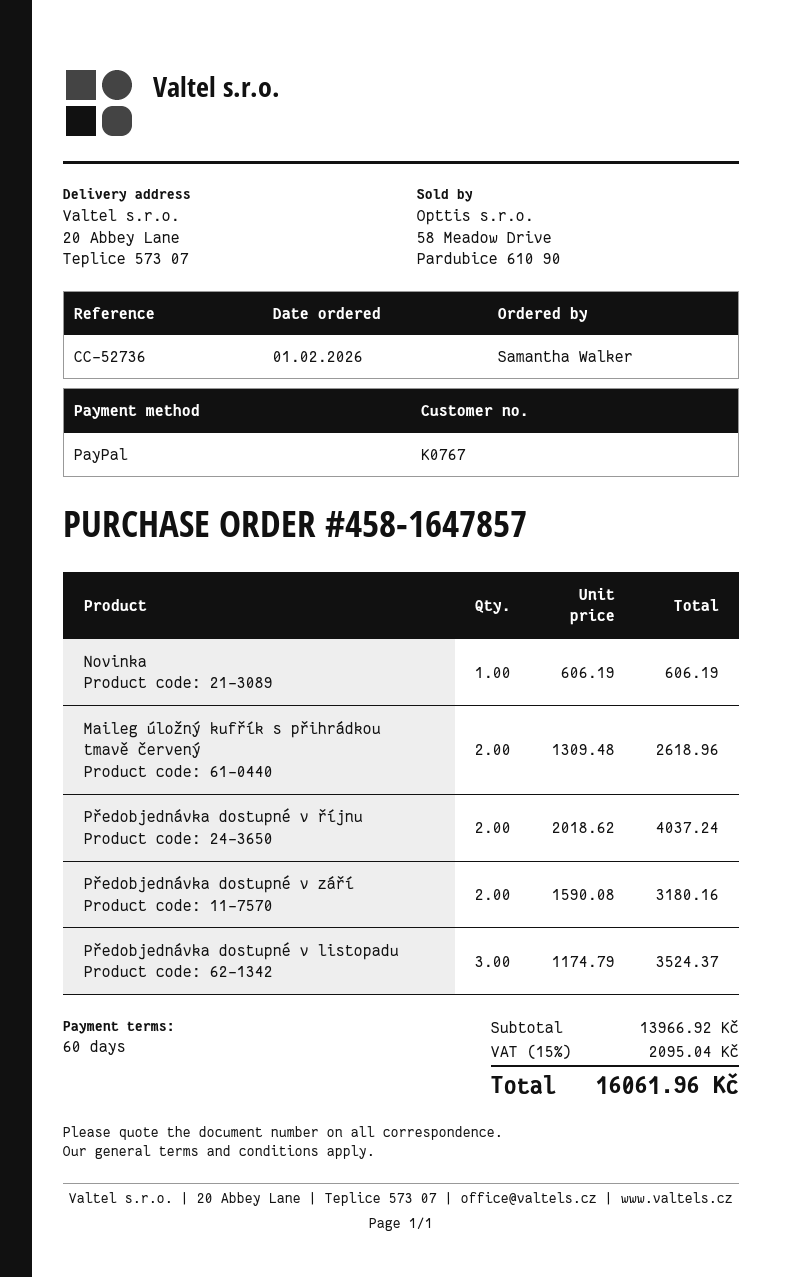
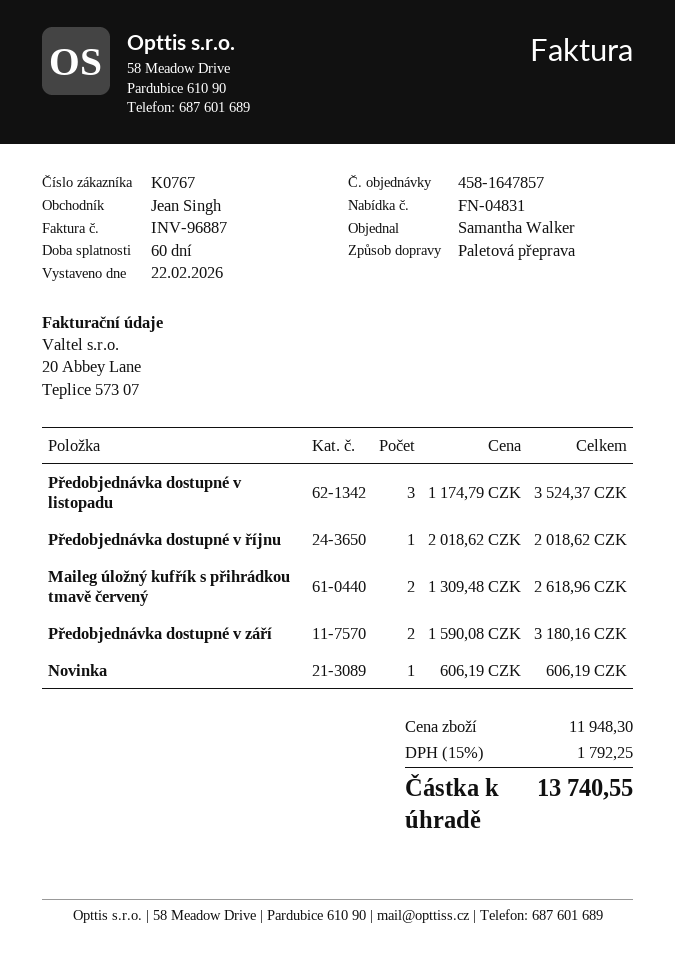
Předobjednávka dostupné v říjnu: 2 x 2018.62 = 4037.24 -> 1 x 2018.62 = 2018.62
subtotal: 13966.92 -> 11948.30
tax: 15% = 2095.04 -> 15% = 1792.25
total: 16061.96 -> 13740.55

